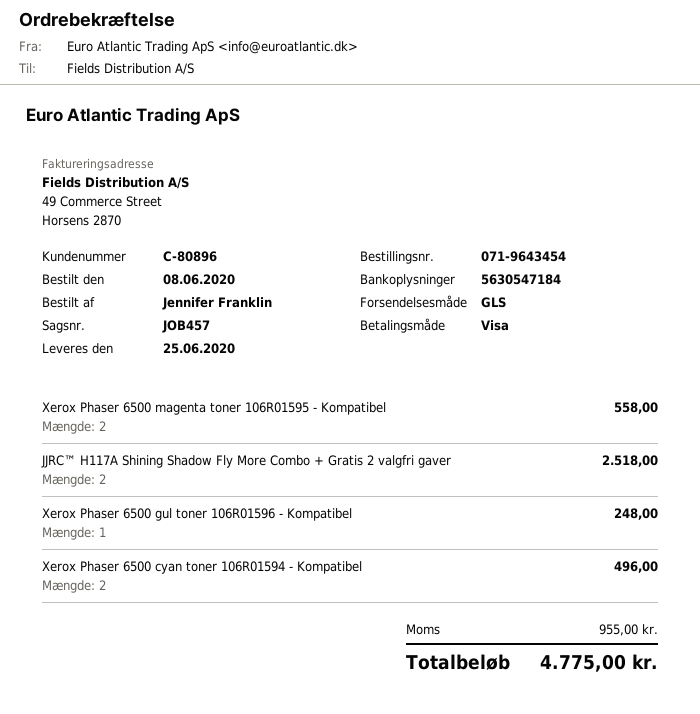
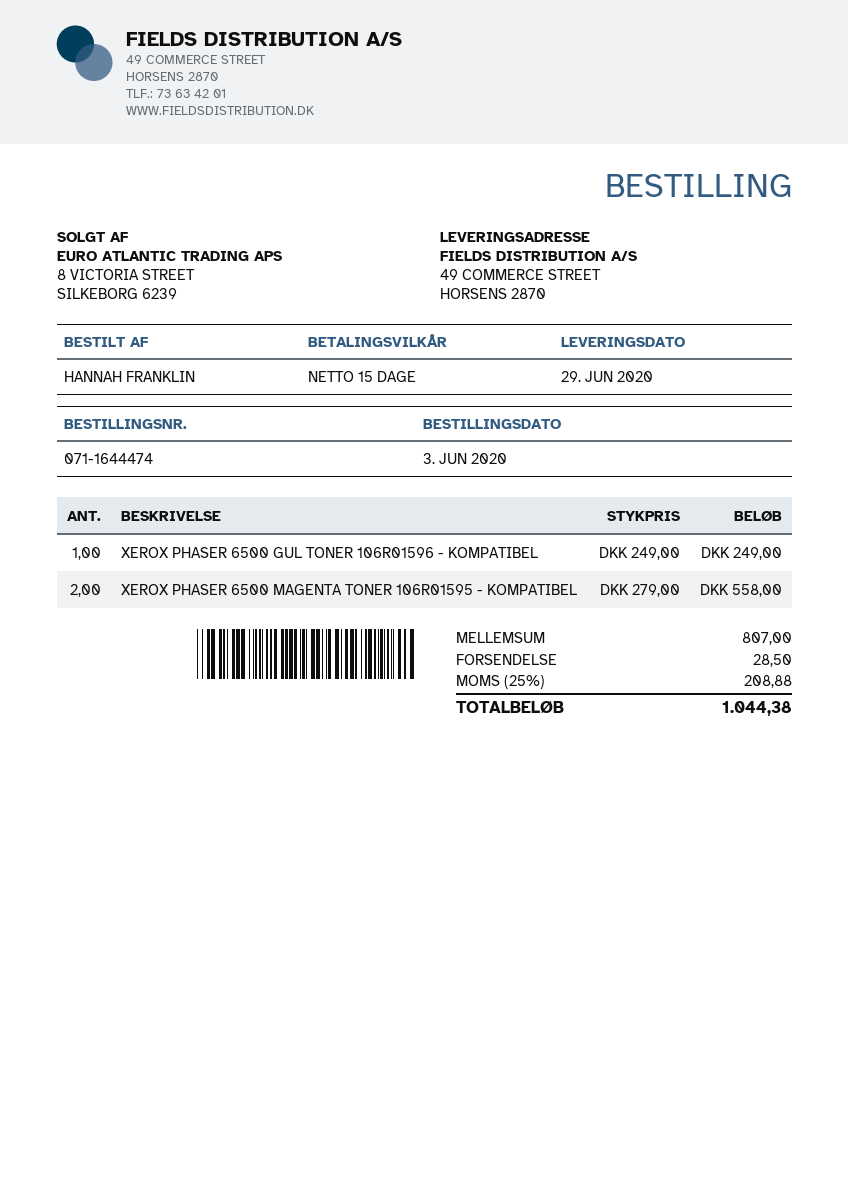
order number: 071-9643454 -> 071-1644474
order date: 2020-06-08 -> 2020-06-03
delivery date: 2020-06-25 -> 2020-06-29
ordered by: Jennifer Franklin -> HANNAH FRANKLIN
JJRC™ H117A Shining Shadow Fly More Combo + Gratis 2 valgfri gaver: 2 for 2518.00 -> none
Xerox Phaser 6500 gul toner 106R01596 - Kompatibel: 1 for 248.00 -> 1 for 249.00
Xerox Phaser 6500 cyan toner 106R01594 - Kompatibel: 2 for 496.00 -> none
shipping: none -> 28.50
tax: 955.00 -> 208.88
total: 4775.00 -> 1044.38

